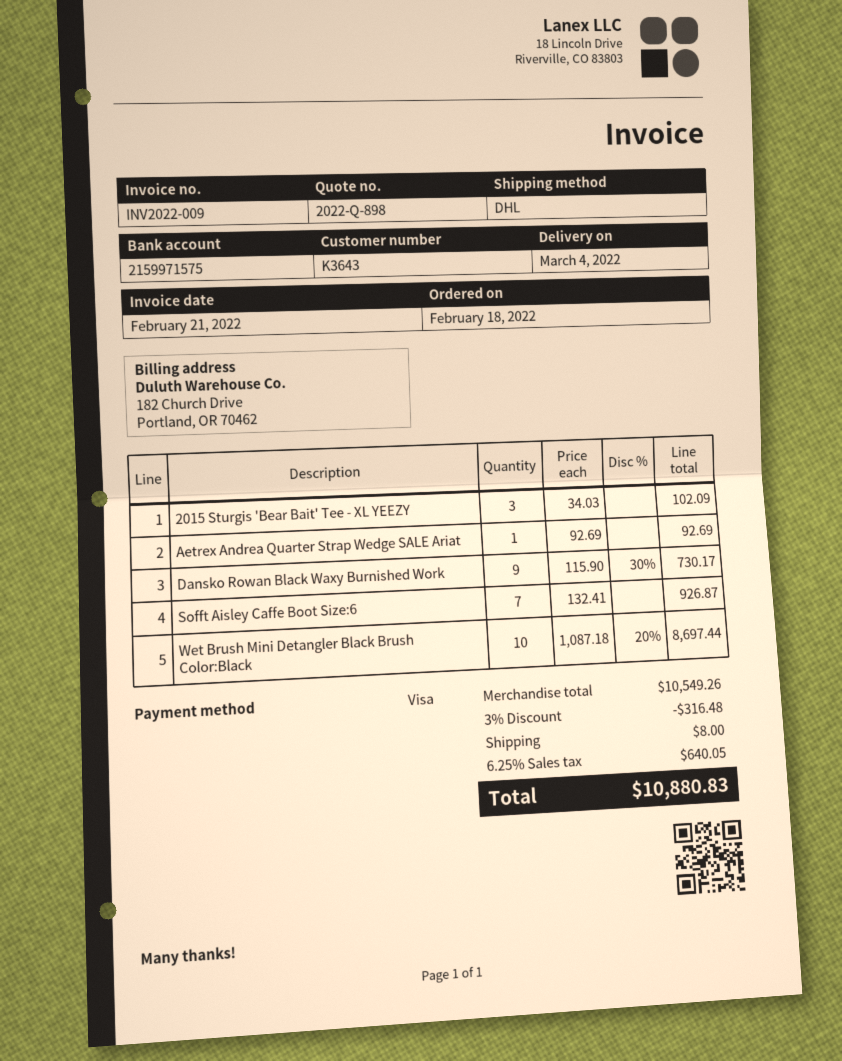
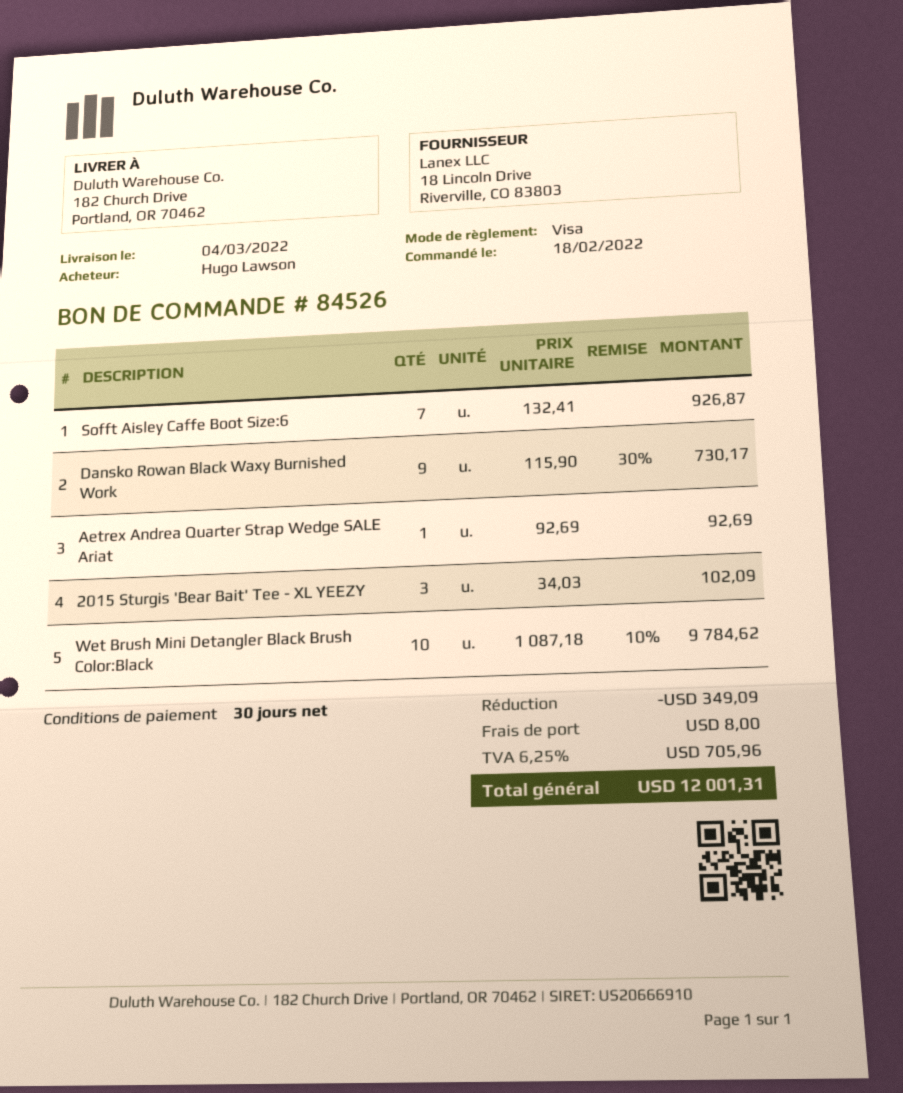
Wet Brush Mini Detangler Black Brush Color:Black: 10 x 1087.18 - 20% = 8697.44 -> 10 x 1087.18 - 10% = 9784.62
discount: 316.48 -> 349.09
tax: 6.25% = 640.05 -> 6.25% = 705.96
total: 10880.83 -> 12001.31

